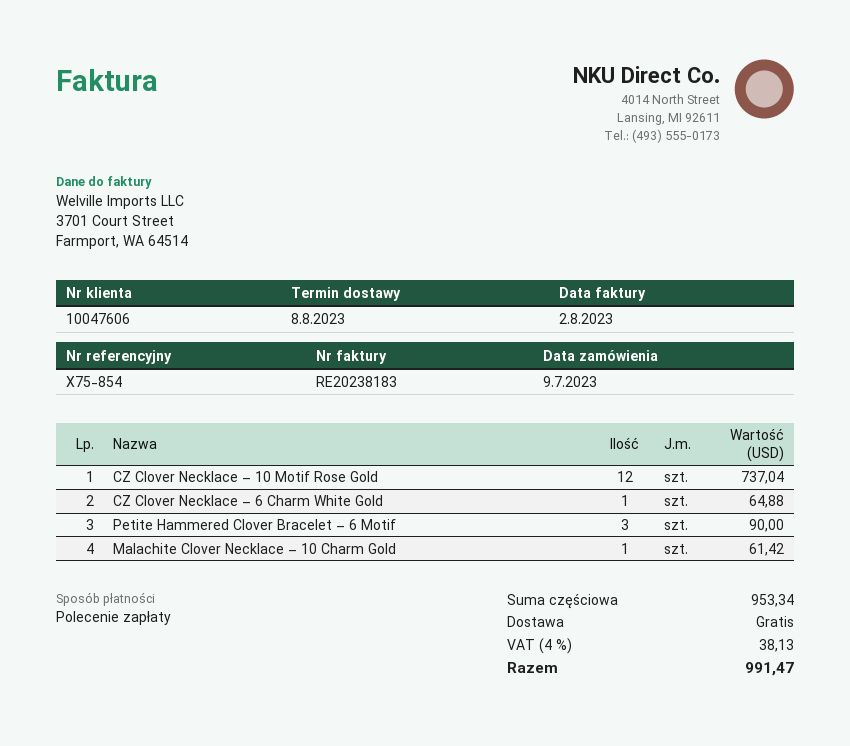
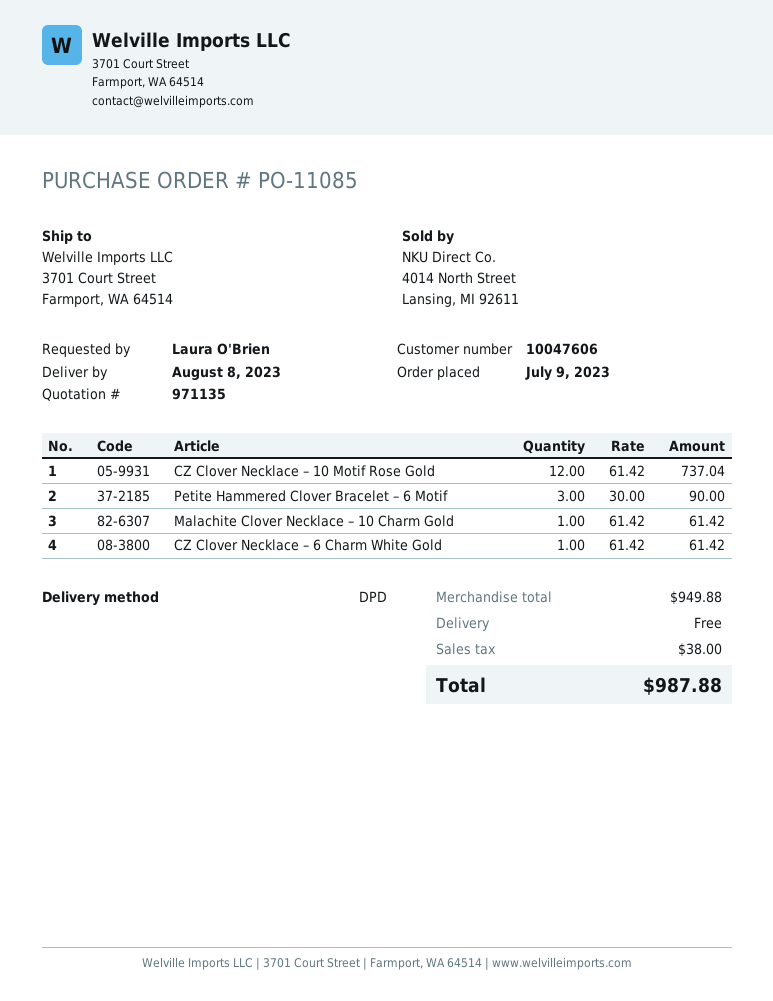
CZ Clover Necklace – 6 Charm White Gold: 1 for 64.88 -> 1 for 61.42
subtotal: 953.34 -> 949.88
tax: 38.13 -> 38.00
total: 991.47 -> 987.88

